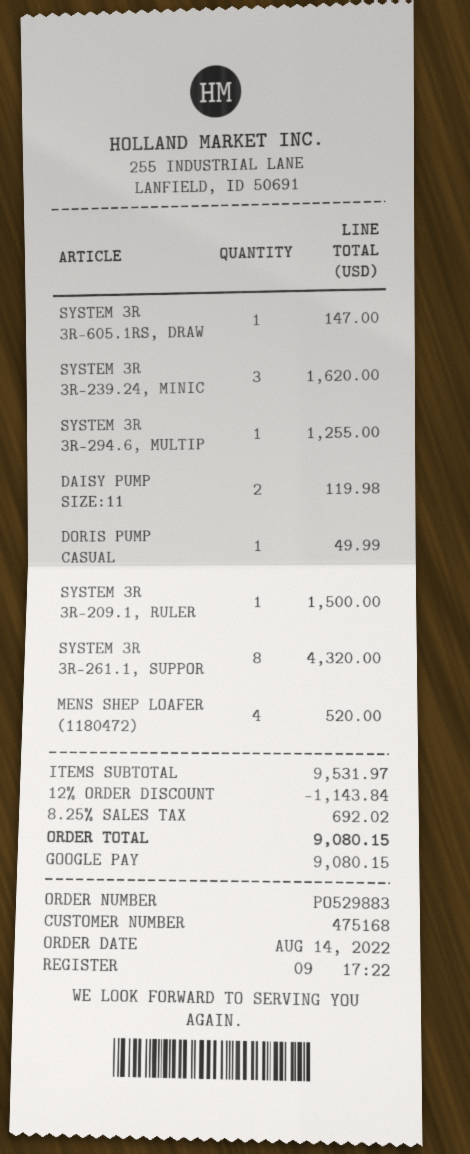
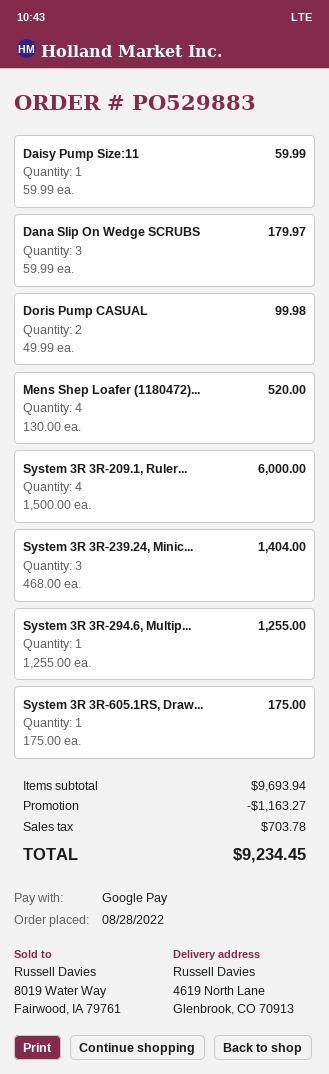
order date: 2022-08-14 -> 2022-08-28
SYSTEM 3R 3R-605.1RS, DRAW: 1 for 147.00 -> 1 for 175.00
SYSTEM 3R 3R-239.24, MINIC: 3 for 1620.00 -> 3 for 1404.00
DAISY PUMP SIZE:11: 2 for 119.98 -> 1 for 59.99
DORIS PUMP CASUAL: 1 for 49.99 -> 2 for 99.98
SYSTEM 3R 3R-209.1, RULER: 1 for 1500.00 -> 4 for 6000.00
SYSTEM 3R 3R-261.1, SUPPOR: 8 for 4320.00 -> none
Dana Slip On Wedge SCRUBS: none -> 3 for 179.97
subtotal: 9531.97 -> 9693.94
discount: 1143.84 -> 1163.27
tax: 692.02 -> 703.78
total: 9080.15 -> 9234.45

